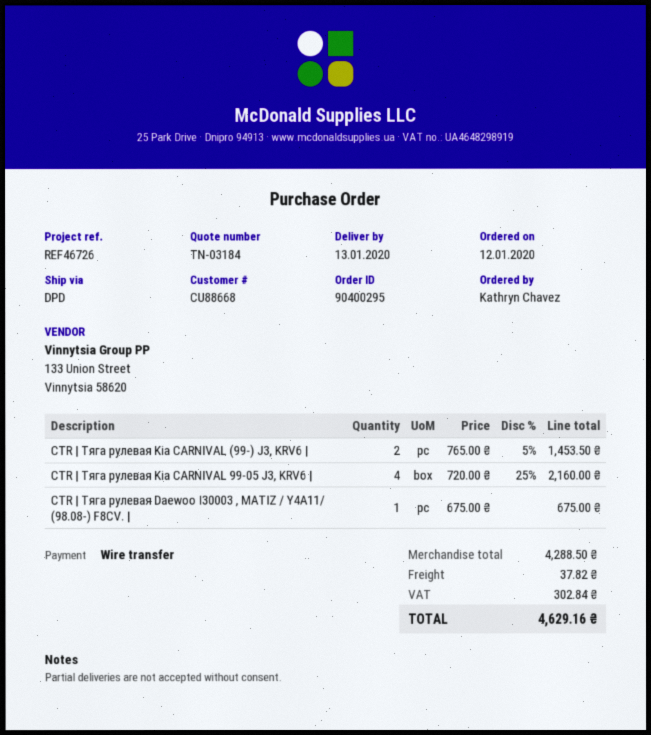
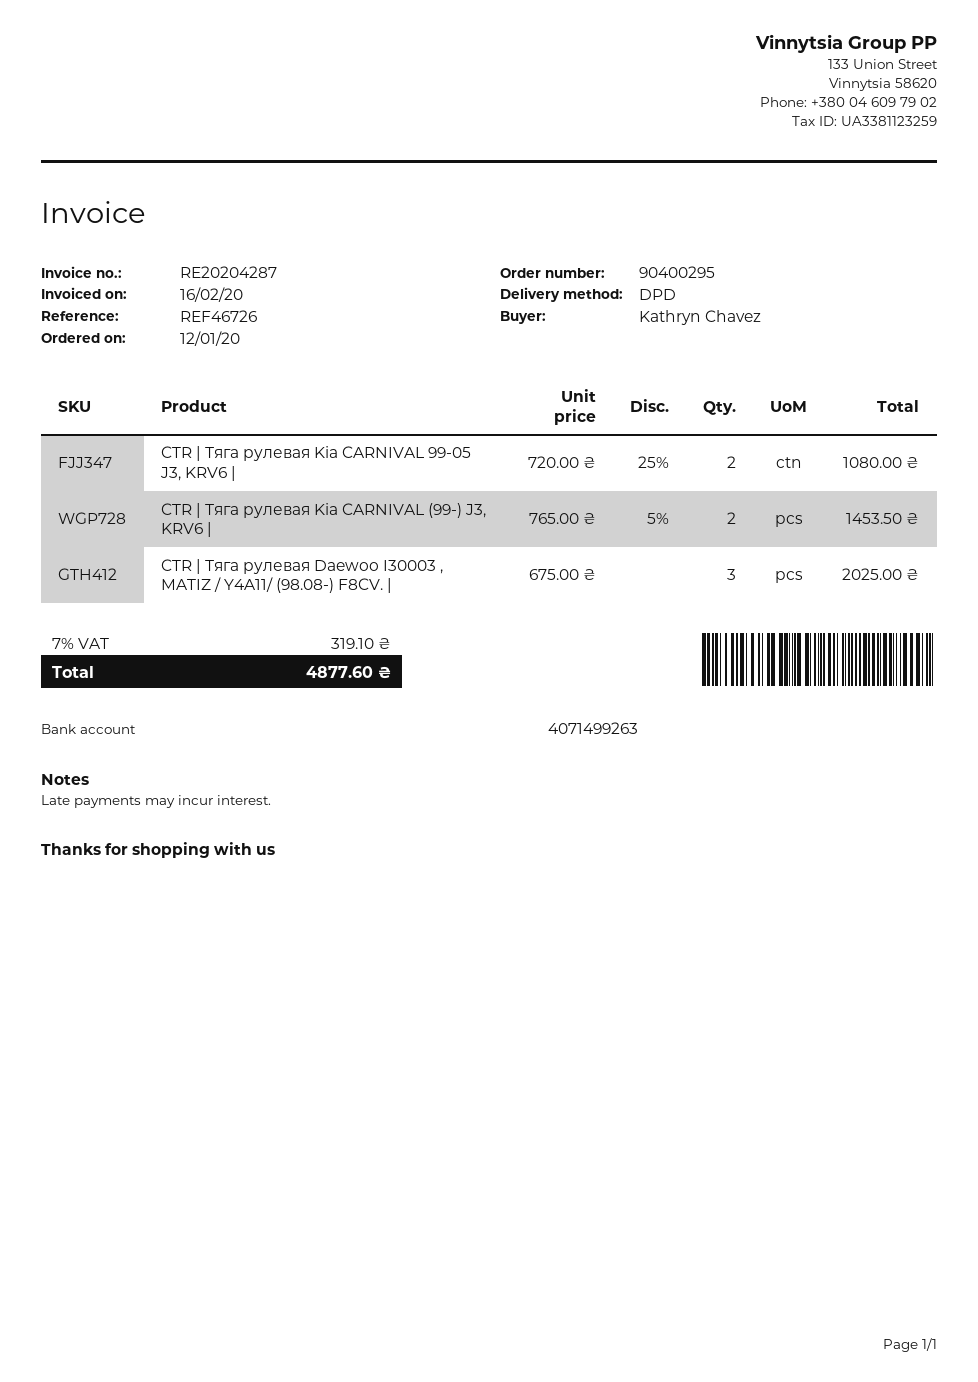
CTR | Тяга рулевая Kia CARNIVAL 99-05 J3, KRV6 |: 4 x 720.00 - 25% = 2160.00 -> 2 x 720.00 - 25% = 1080.00
CTR | Тяга рулевая Daewoo I30003 , MATIZ / Y4A11/ (98.08-) F8CV. |: 1 x 675.00 = 675.00 -> 3 x 675.00 = 2025.00
shipping: 37.82 -> none
tax: 302.84 -> 319.10
total: 4629.16 -> 4877.60

